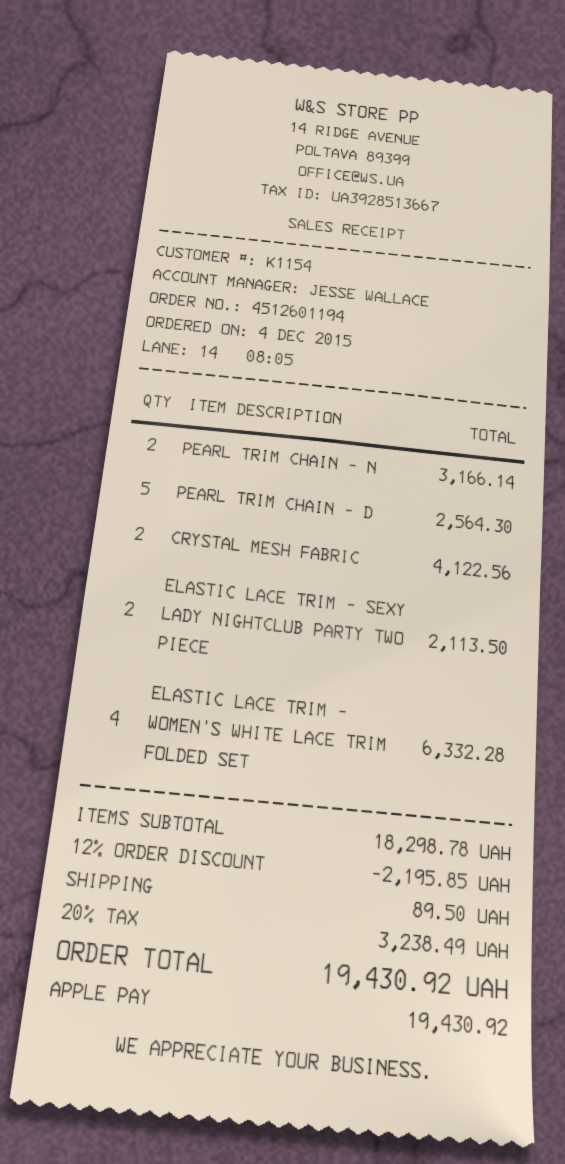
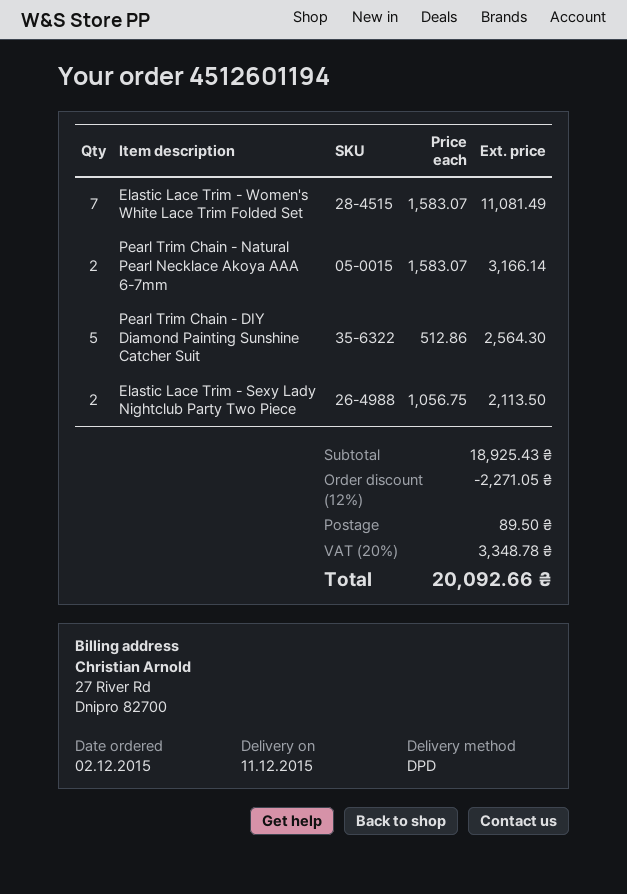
order date: 2015-12-04 -> 2015-12-02
CRYSTAL MESH FABRIC: 2 for 4122.56 -> none
ELASTIC LACE TRIM - WOMEN'S WHITE LACE TRIM FOLDED SET: 4 for 6332.28 -> 7 for 11081.49
subtotal: 18298.78 -> 18925.43
discount: 12% = 2195.85 -> 12% = 2271.05
tax: 20% = 3238.49 -> 20% = 3348.78
total: 19430.92 -> 20092.66

